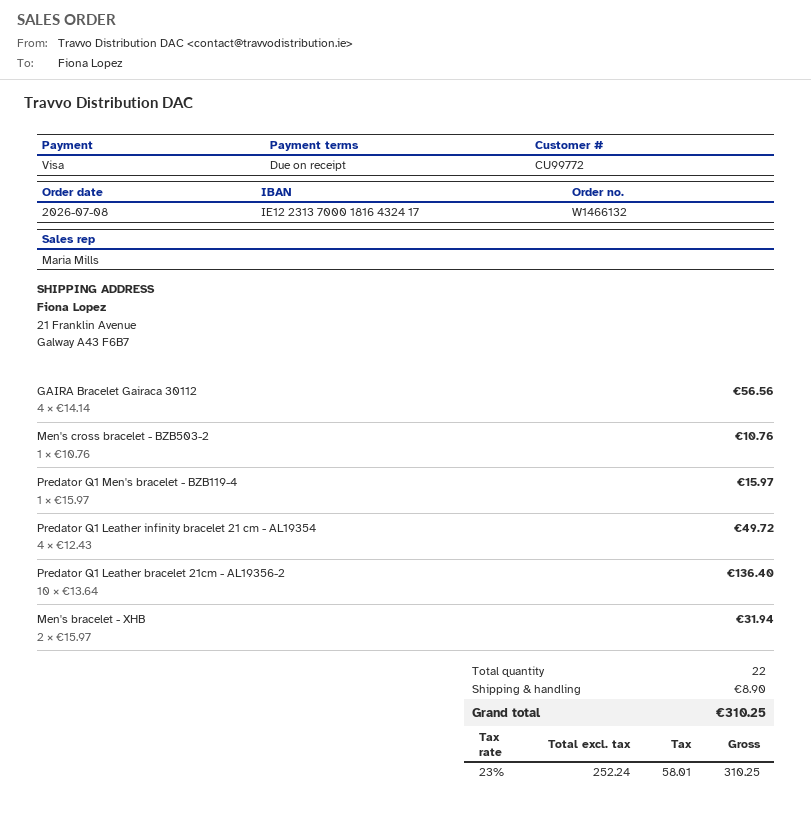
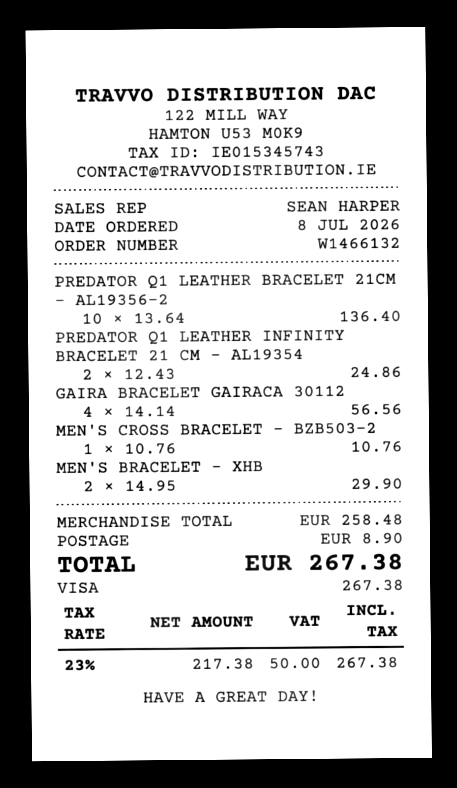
sales rep: Maria Mills -> SEAN HARPER
Predator Q1 Men's bracelet - BZB119-4: 1 x 15.97 = 15.97 -> none
Predator Q1 Leather infinity bracelet 21 cm - AL19354: 4 x 12.43 = 49.72 -> 2 x 12.43 = 24.86
Men's bracelet - XHB: 2 x 15.97 = 31.94 -> 2 x 14.95 = 29.90
net: 252.24 -> 217.38
tax: 23% = 58.01 -> 23% = 50.00
total: 310.25 -> 267.38

